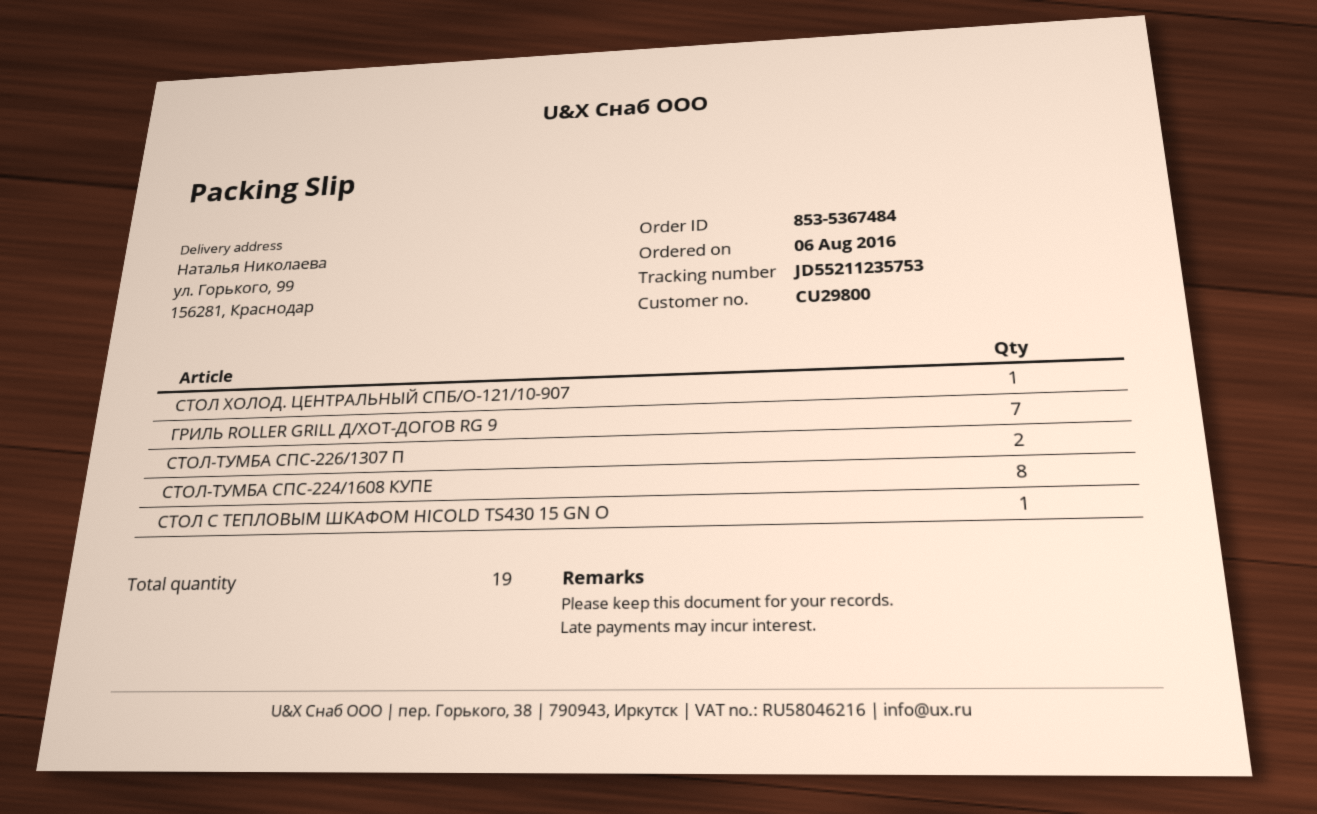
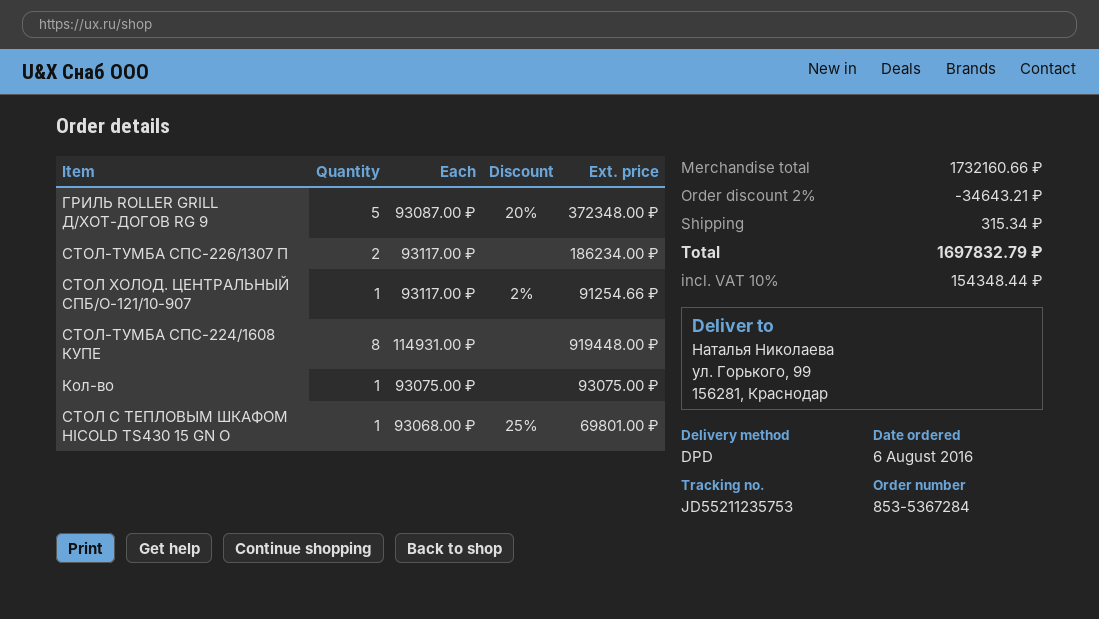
order number: 853-5367484 -> 853-5367284
ГРИЛЬ ROLLER GRILL Д/ХОТ-ДОГОВ RG 9: 7 -> 5
Кол-во: none -> 1

